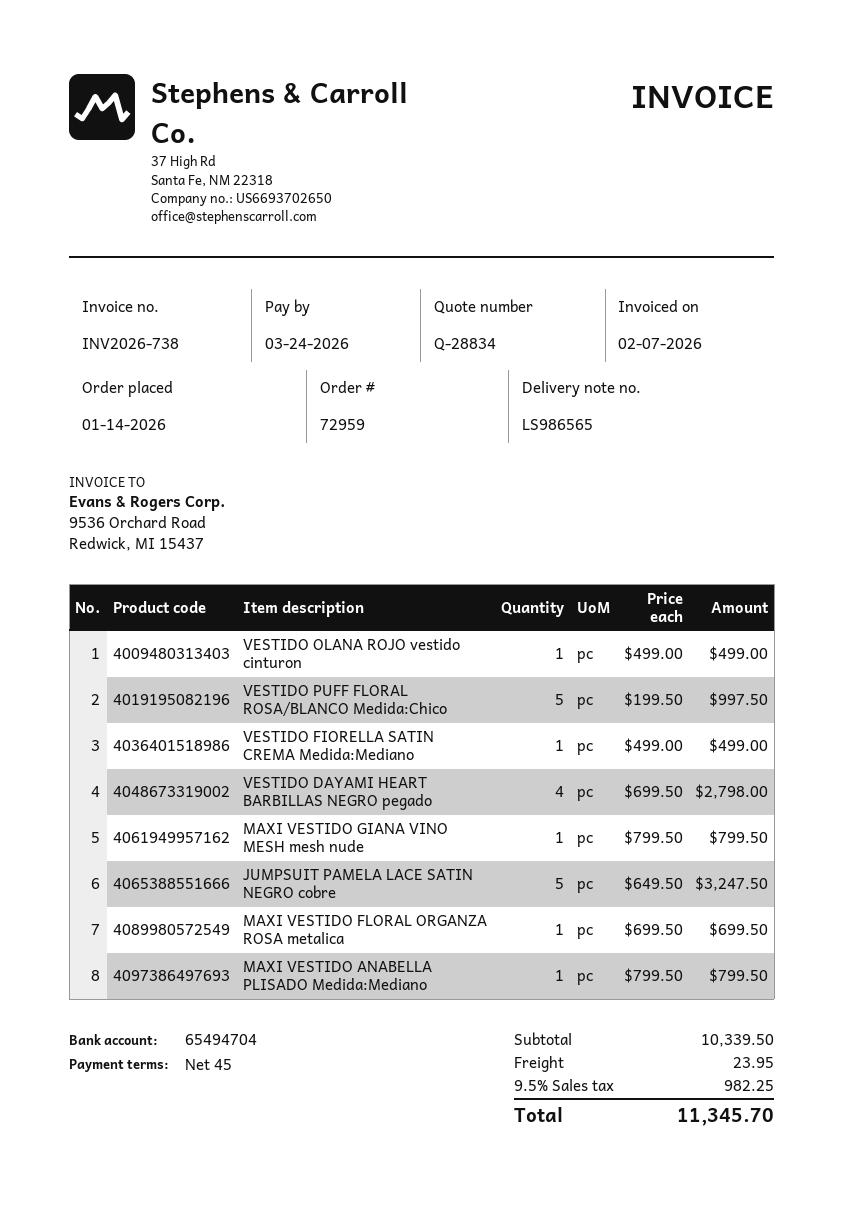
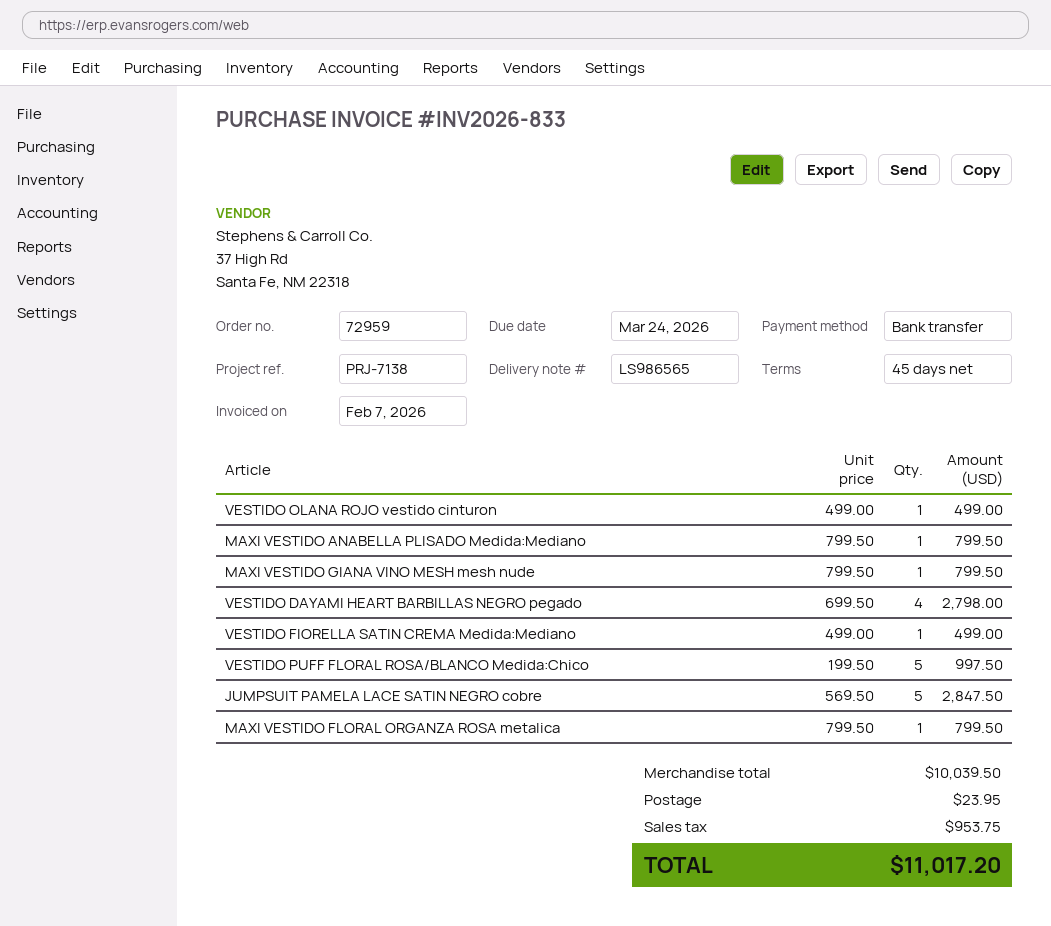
invoice number: INV2026-738 -> INV2026-833
JUMPSUIT PAMELA LACE SATIN NEGRO cobre: 5 x 649.50 = 3247.50 -> 5 x 569.50 = 2847.50
MAXI VESTIDO FLORAL ORGANZA ROSA metalica: 1 x 699.50 = 699.50 -> 1 x 799.50 = 799.50
subtotal: 10339.50 -> 10039.50
tax: 982.25 -> 953.75
total: 11345.70 -> 11017.20

